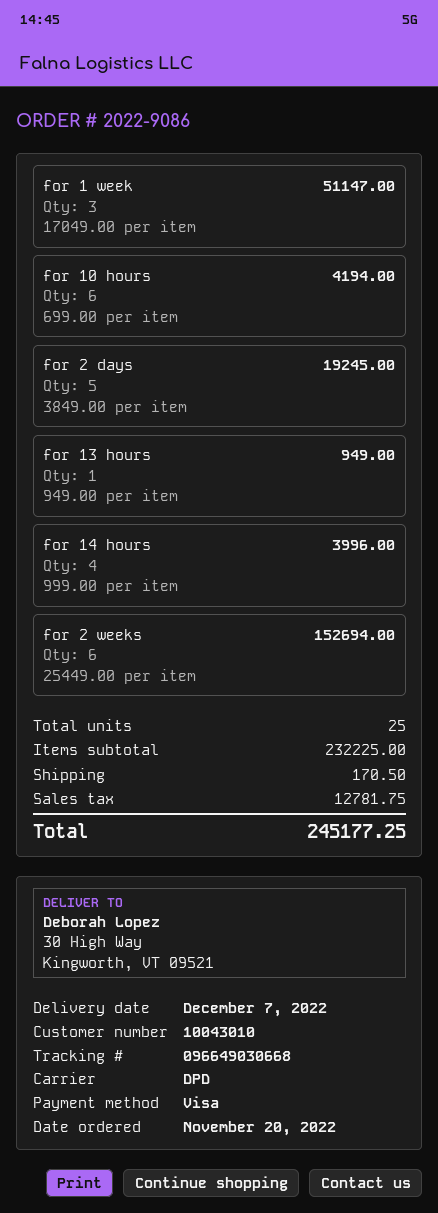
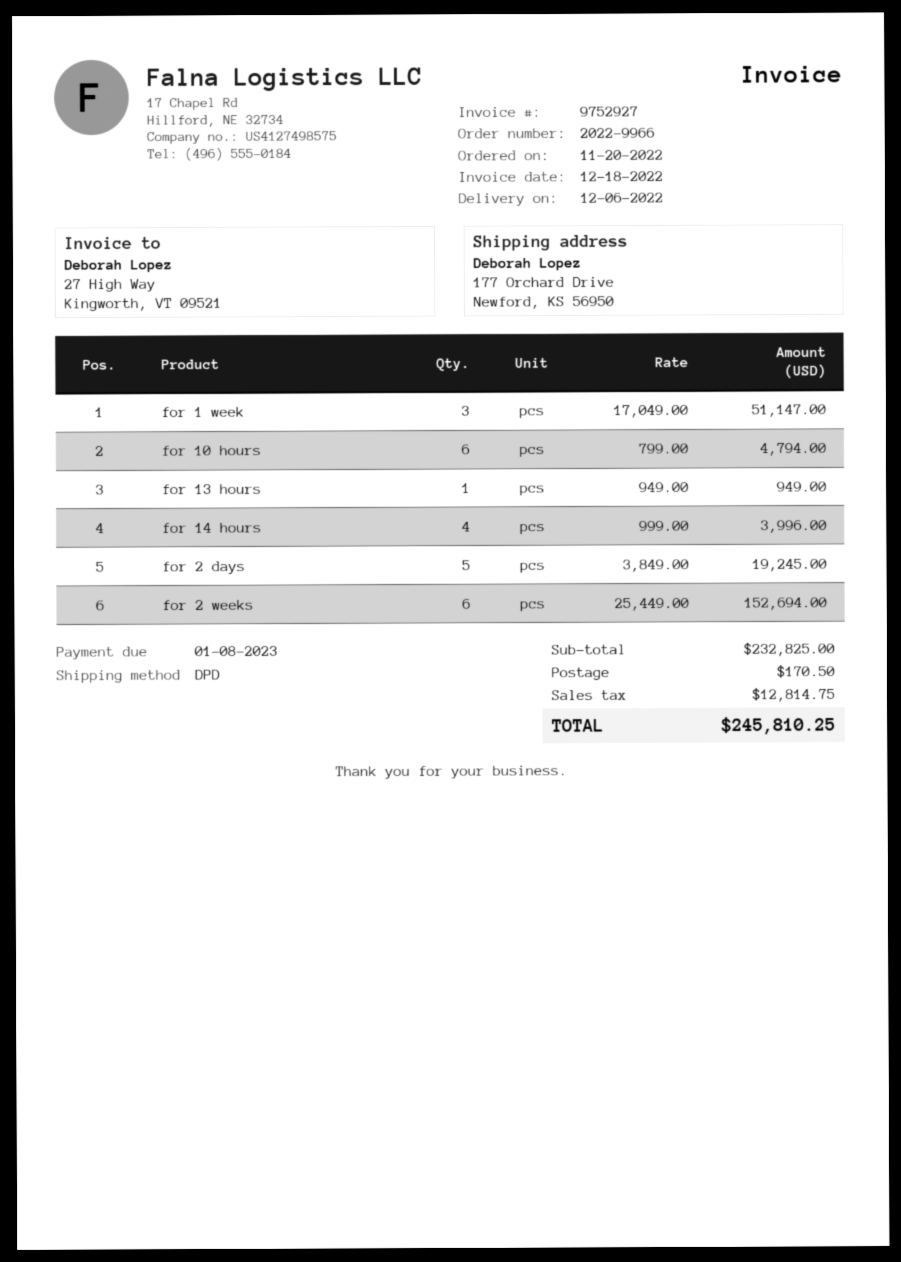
order number: 2022-9086 -> 2022-9966
delivery date: 2022-12-07 -> 2022-12-06
ship to: 30 High Way, Kingworth, VT 09521 -> 177 Orchard Drive, Newford, KS 56950
for 10 hours: 6 x 699.00 = 4194.00 -> 6 x 799.00 = 4794.00
subtotal: 232225.00 -> 232825.00
tax: 12781.75 -> 12814.75
total: 245177.25 -> 245810.25

